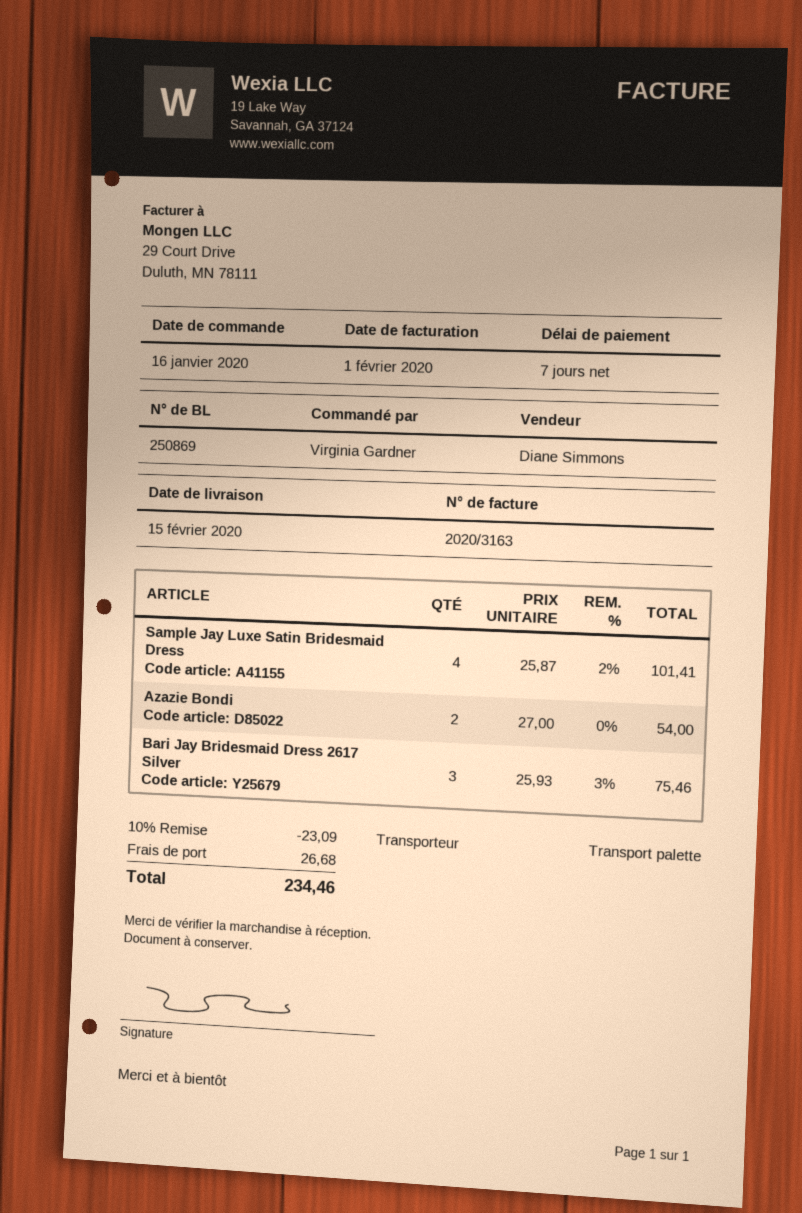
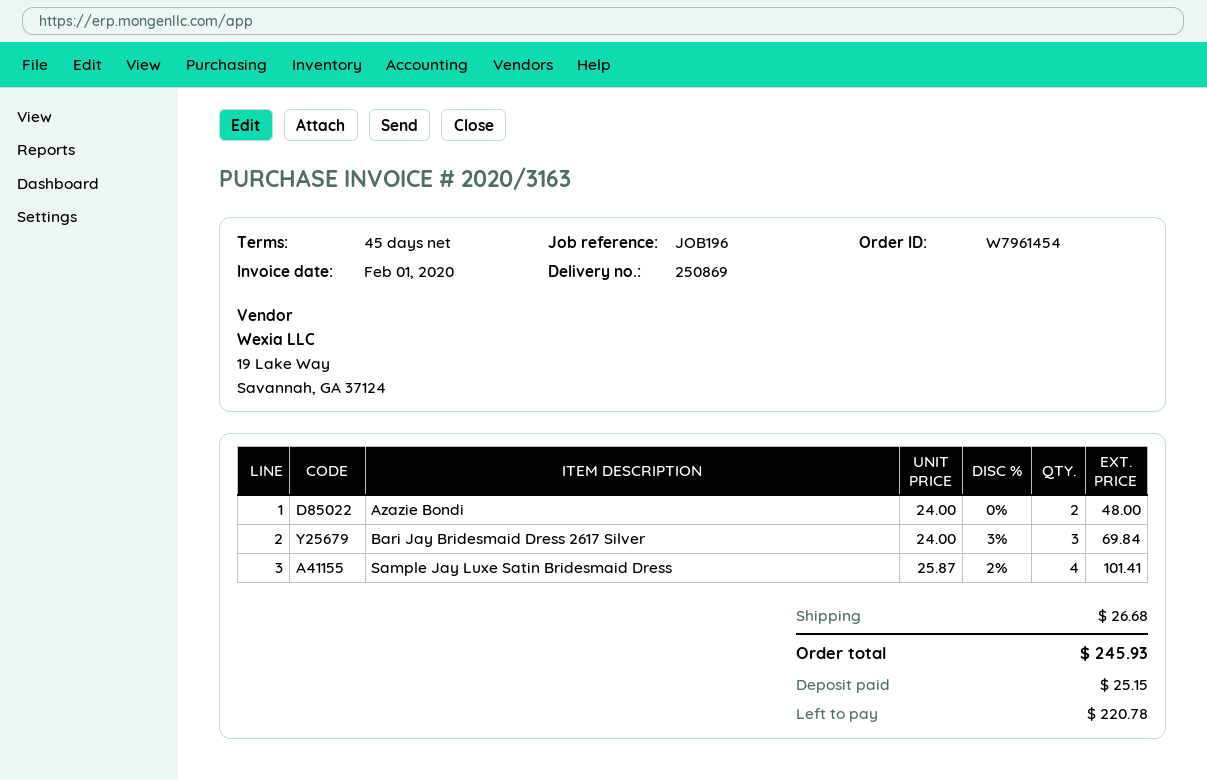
payment terms: 7 days -> 45 days
Azazie Bondi: 2 x 27.00 = 54.00 -> 2 x 24.00 = 48.00
Bari Jay Bridesmaid Dress 2617 Silver: 3 x 25.93 - 3% = 75.46 -> 3 x 24.00 - 3% = 69.84
discount: 10% = 23.09 -> none
total: 234.46 -> 245.93

